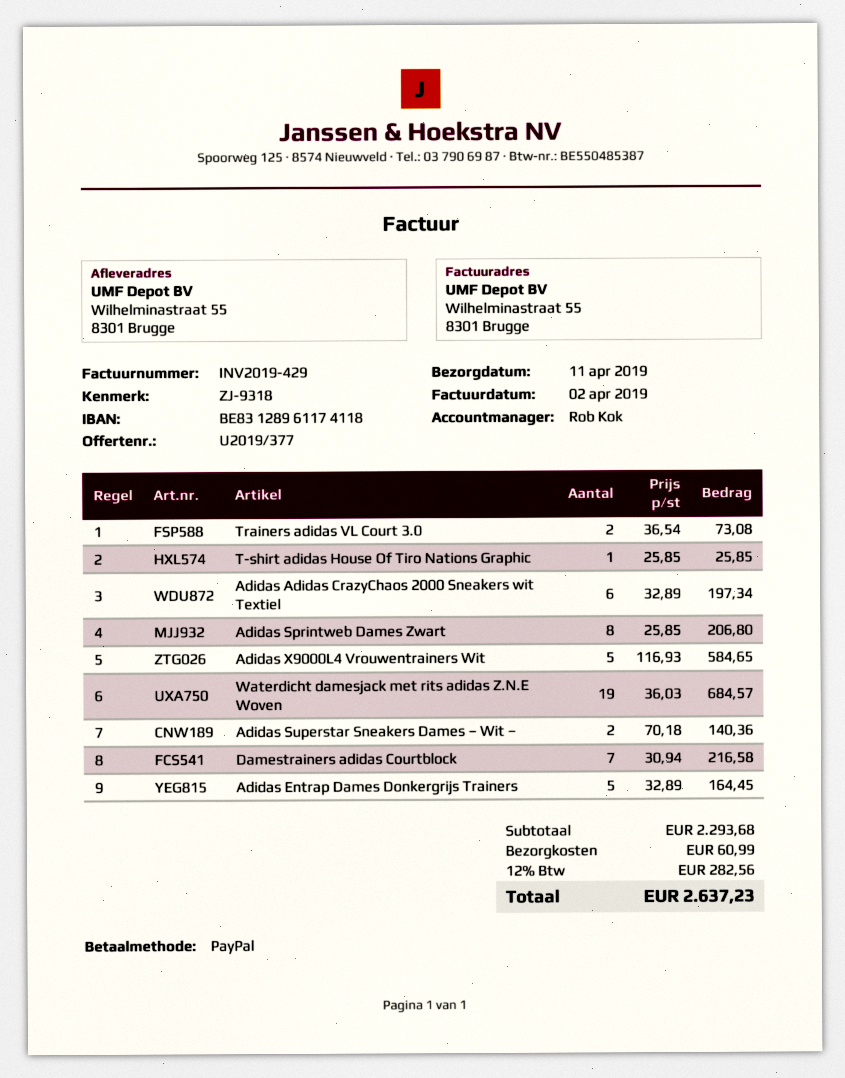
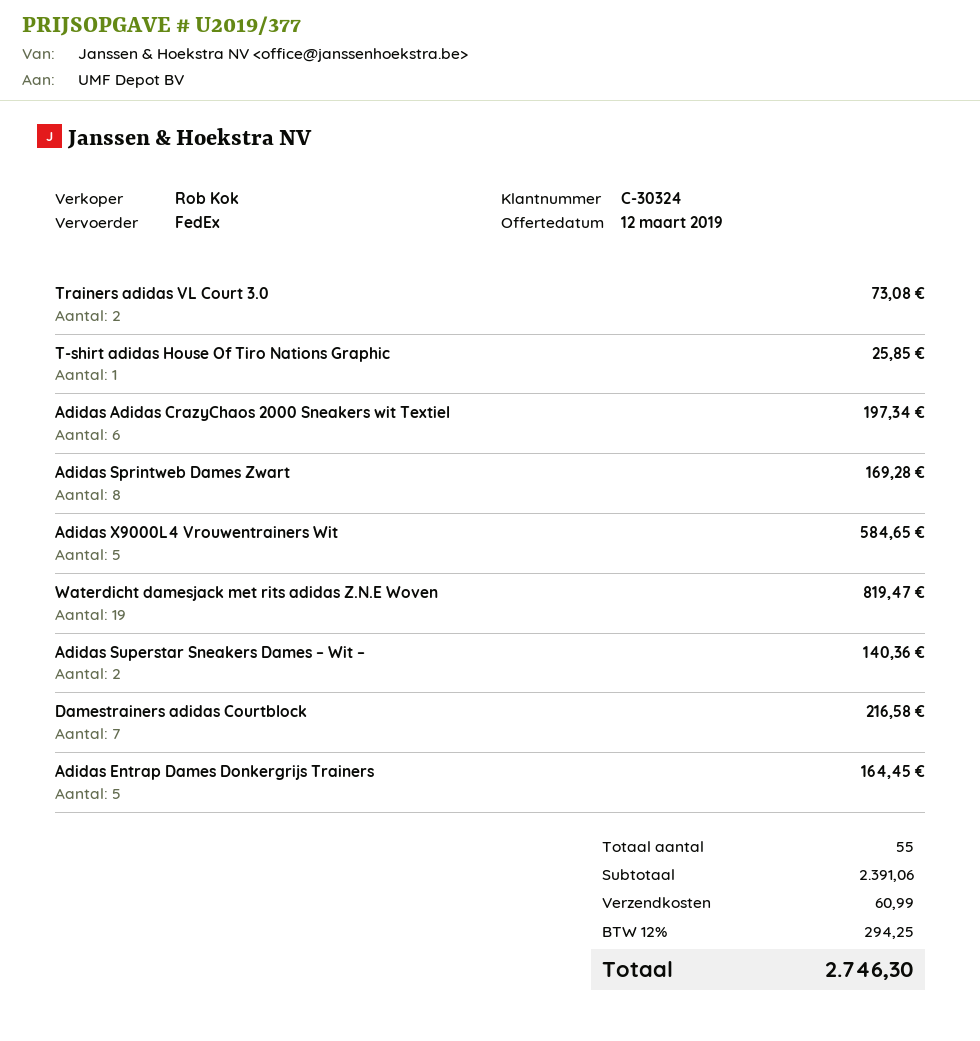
Adidas Sprintweb Dames Zwart: 8 for 206.80 -> 8 for 169.28
Waterdicht damesjack met rits adidas Z.N.E Woven: 19 for 684.57 -> 19 for 819.47
subtotal: 2293.68 -> 2391.06
tax: 12% = 282.56 -> 12% = 294.25
total: 2637.23 -> 2746.30

